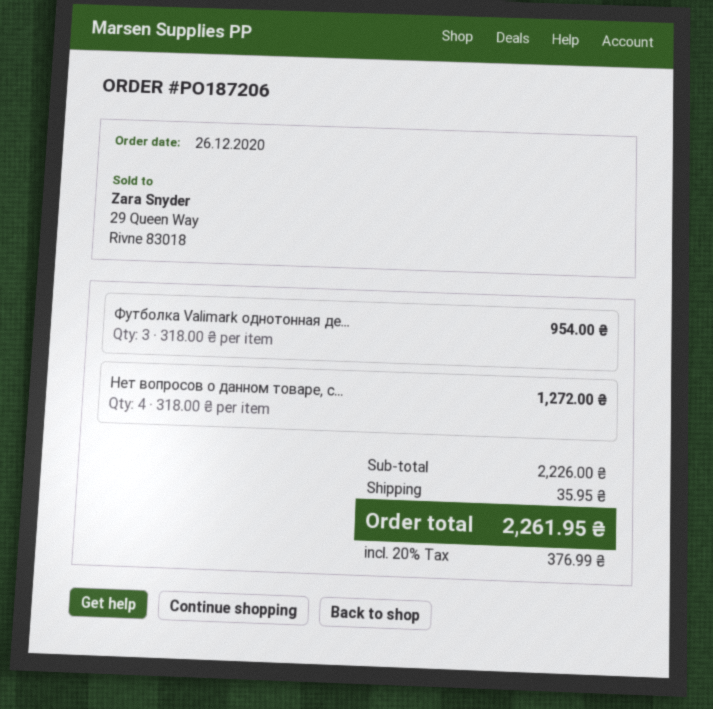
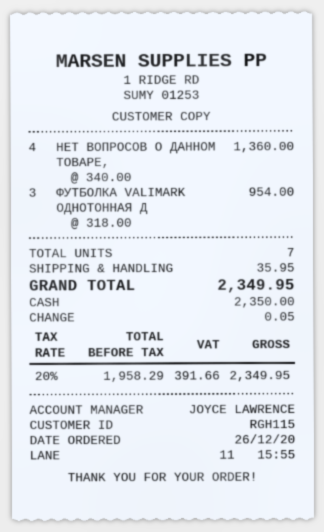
Нет вопросов о данном товаре, с...: 4 x 318.00 = 1272.00 -> 4 x 340.00 = 1360.00
tax: 20% = 376.99 -> 20% = 391.66
total: 2261.95 -> 2349.95

